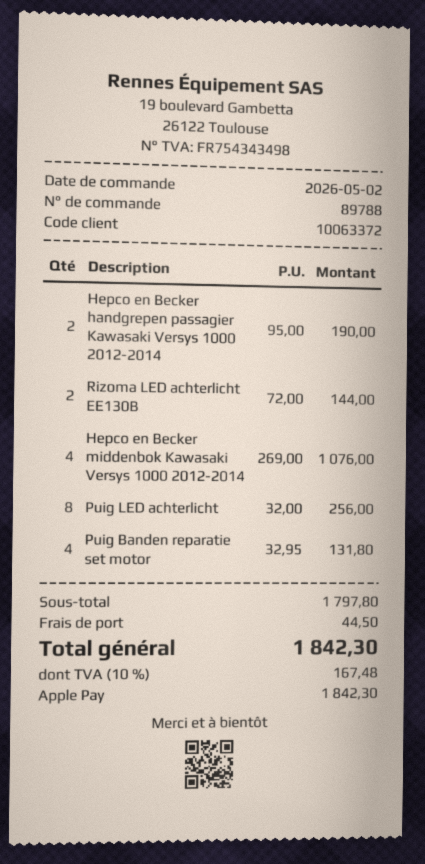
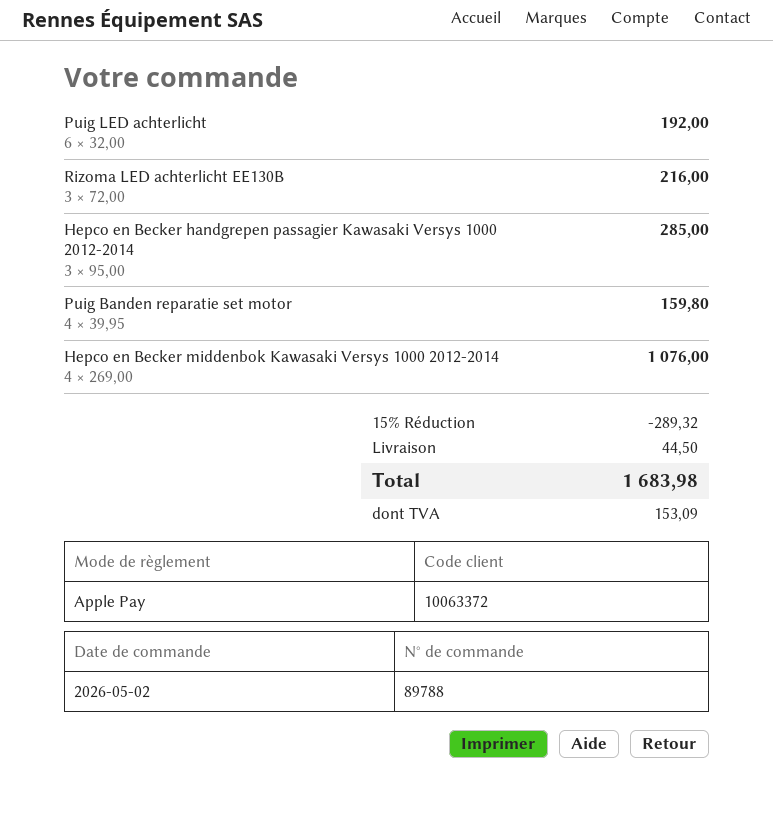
Hepco en Becker handgrepen passagier Kawasaki Versys 1000 2012-2014: 2 x 95.00 = 190.00 -> 3 x 95.00 = 285.00
Rizoma LED achterlicht EE130B: 2 x 72.00 = 144.00 -> 3 x 72.00 = 216.00
Puig LED achterlicht: 8 x 32.00 = 256.00 -> 6 x 32.00 = 192.00
Puig Banden reparatie set motor: 4 x 32.95 = 131.80 -> 4 x 39.95 = 159.80
discount: none -> 15% = 289.32
tax: 167.48 -> 153.09
total: 1842.30 -> 1683.98

